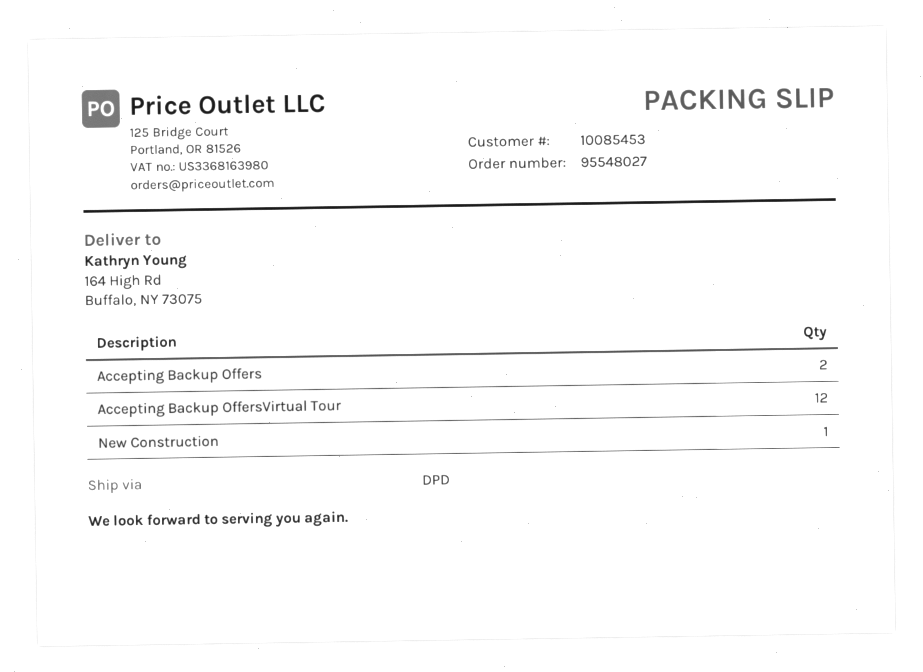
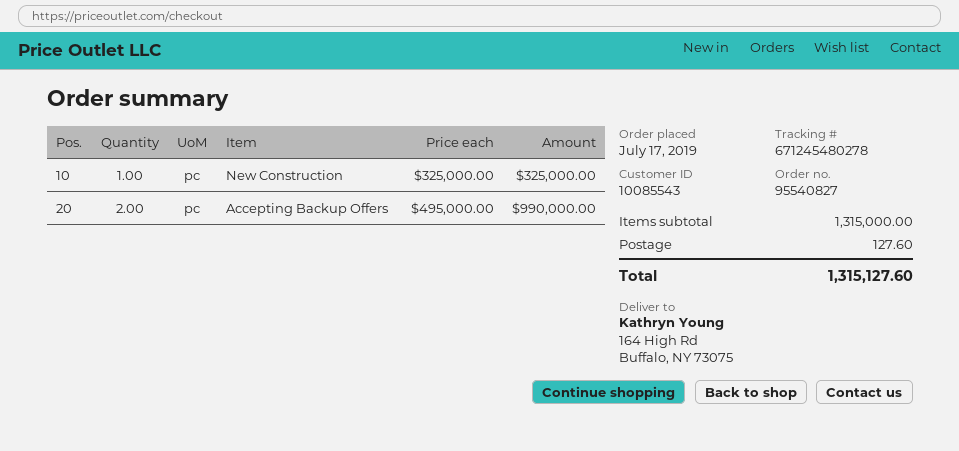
order number: 95548027 -> 95540827
customer number: 10085453 -> 10085543
Accepting Backup OffersVirtual Tour: 12 -> none

